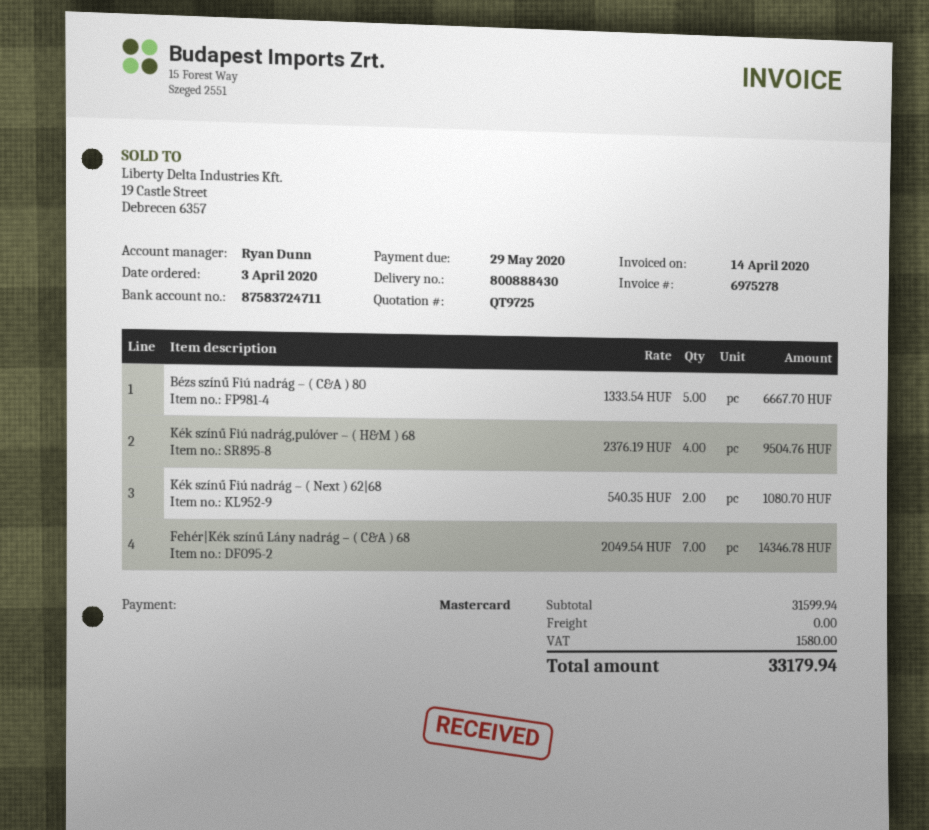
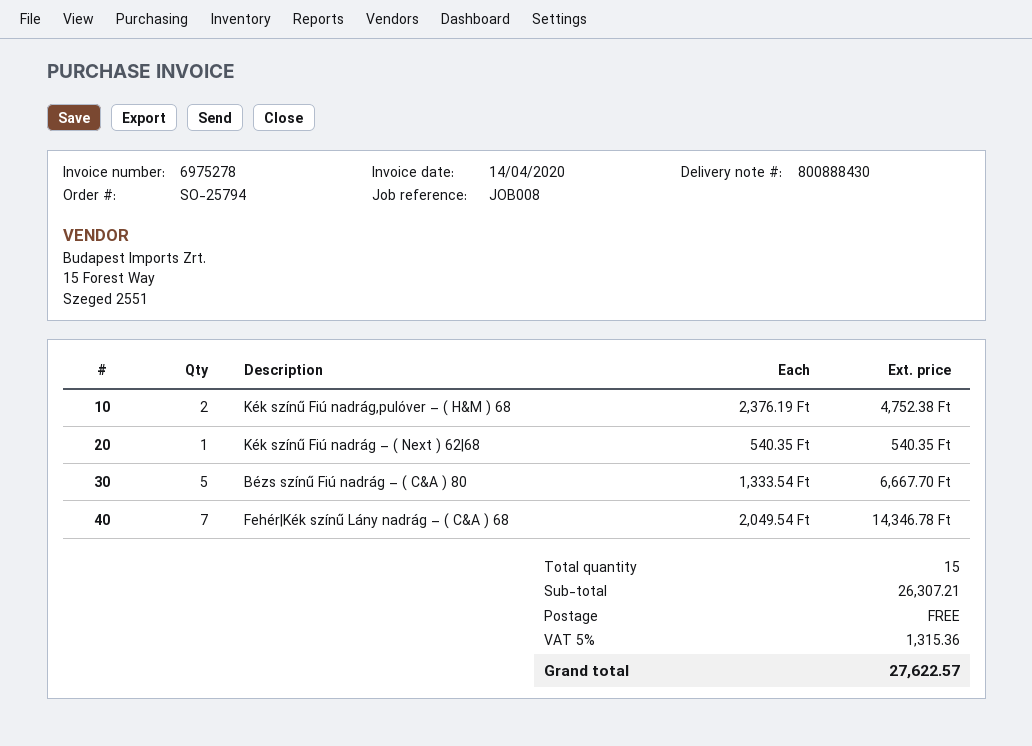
Kék színű Fiú nadrág,pulóver – ( H&M ) 68: 4 x 2376.19 = 9504.76 -> 2 x 2376.19 = 4752.38
Kék színű Fiú nadrág – ( Next ) 62|68: 2 x 540.35 = 1080.70 -> 1 x 540.35 = 540.35
subtotal: 31599.94 -> 26307.21
tax: 1580.00 -> 1315.36
total: 33179.94 -> 27622.57

